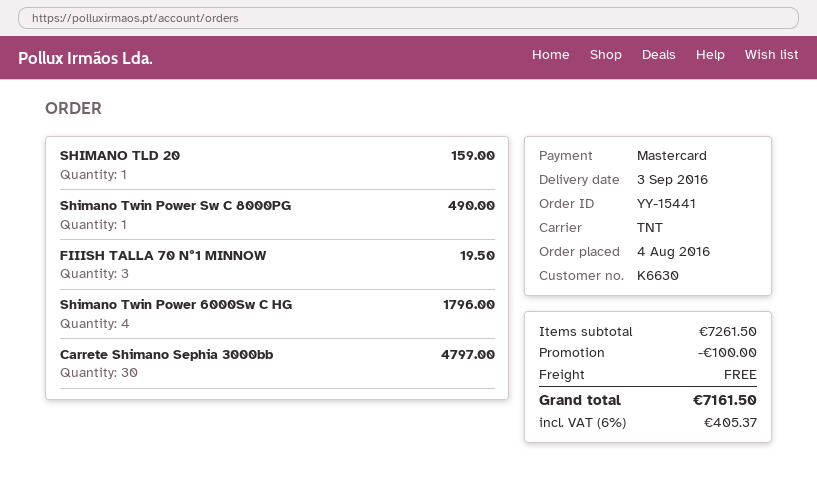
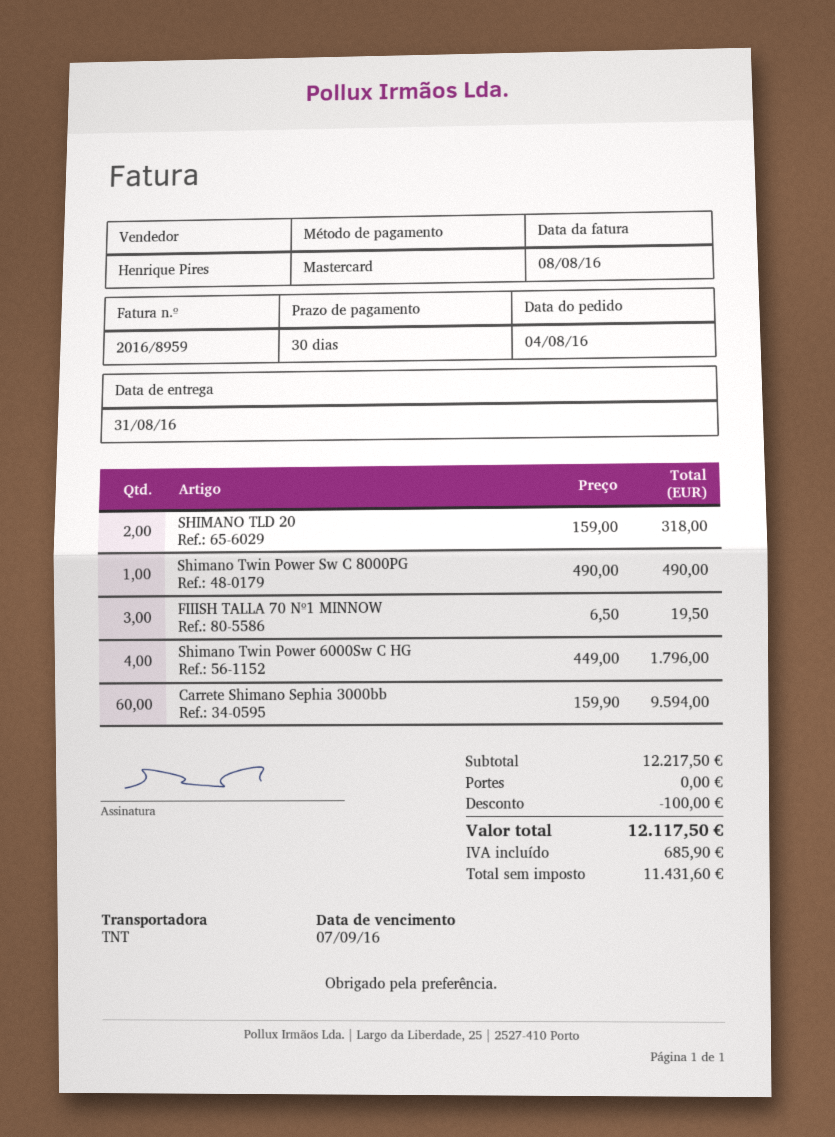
delivery date: 2016-09-03 -> 2016-08-31
SHIMANO TLD 20: 1 for 159.00 -> 2 for 318.00
Carrete Shimano Sephia 3000bb: 30 for 4797.00 -> 60 for 9594.00
subtotal: 7261.50 -> 12217.50
tax: 405.37 -> 685.90
total: 7161.50 -> 12117.50

